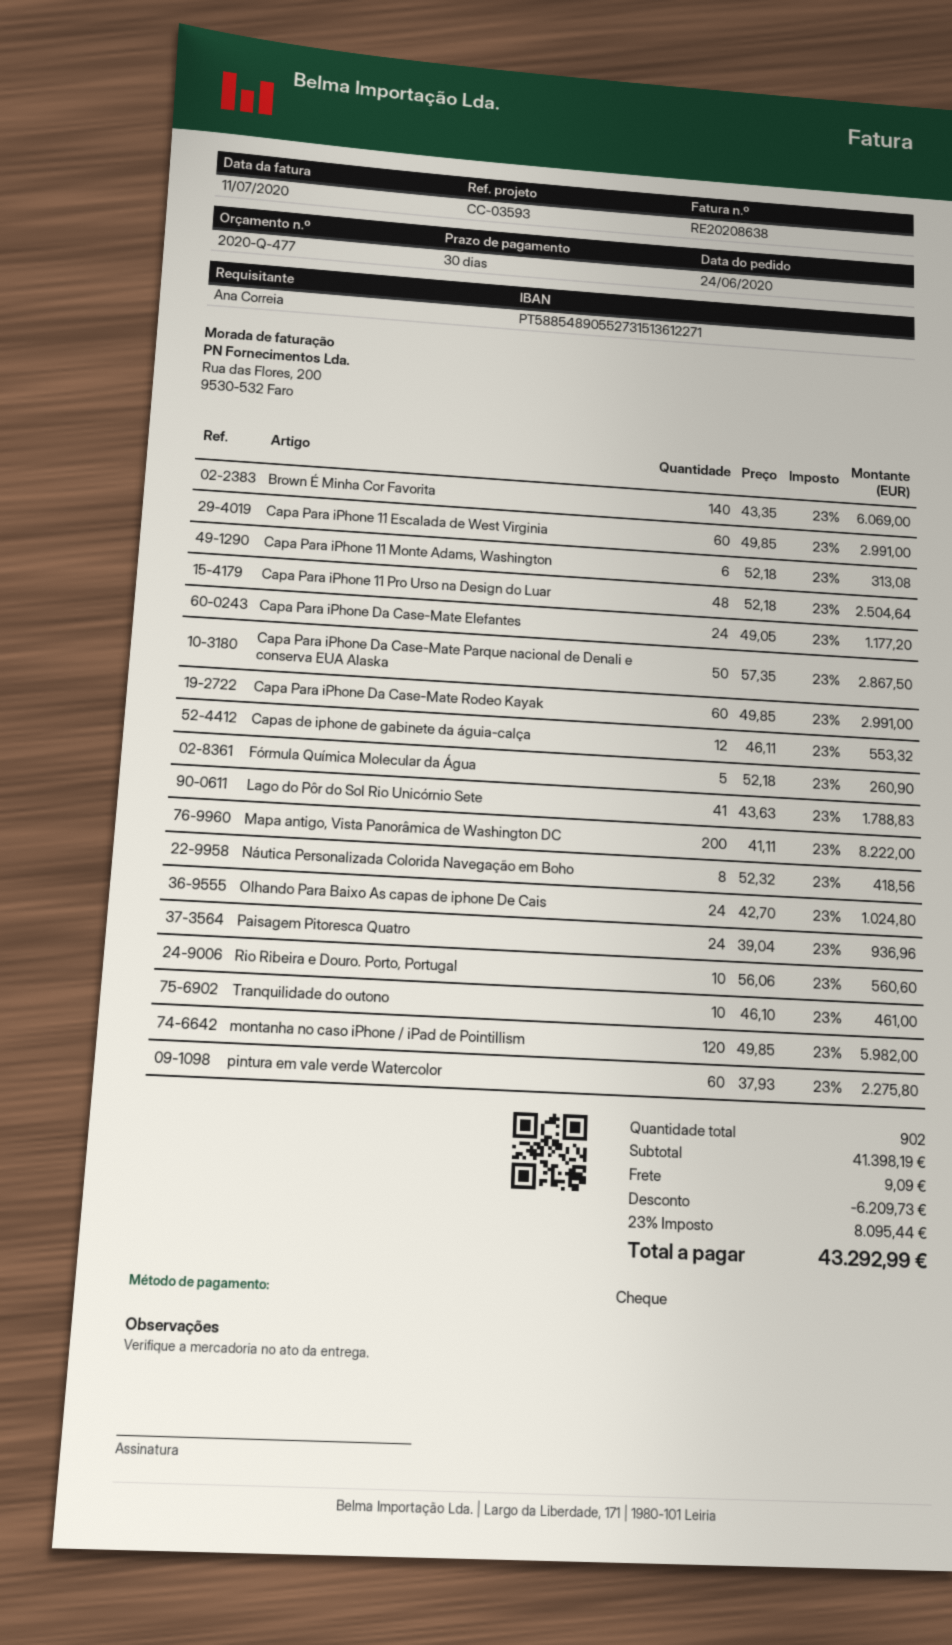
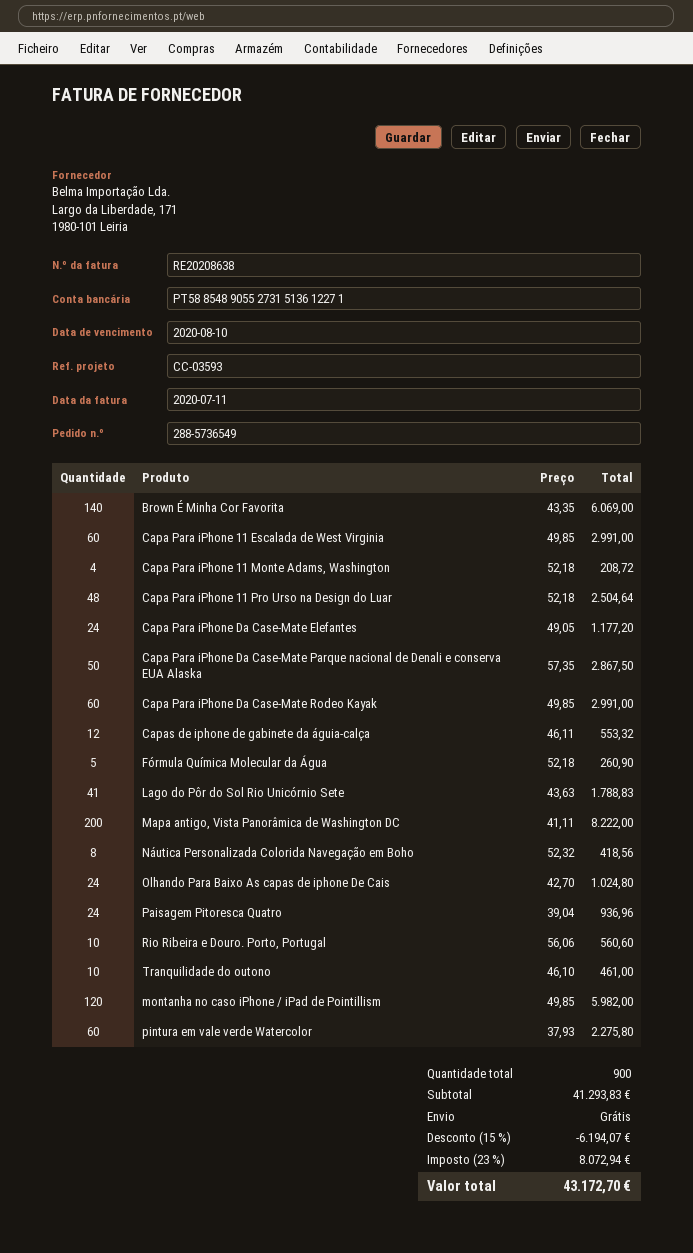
Capa Para iPhone 11 Monte Adams, Washington: 6 x 52.18 = 313.08 -> 4 x 52.18 = 208.72
total quantity: 902 -> 900
subtotal: 41398.19 -> 41293.83
discount: 6209.73 -> 6194.07
shipping: 9.09 -> 0.00
tax: 23% = 8095.44 -> 23% = 8072.94
total: 43292.99 -> 43172.70

